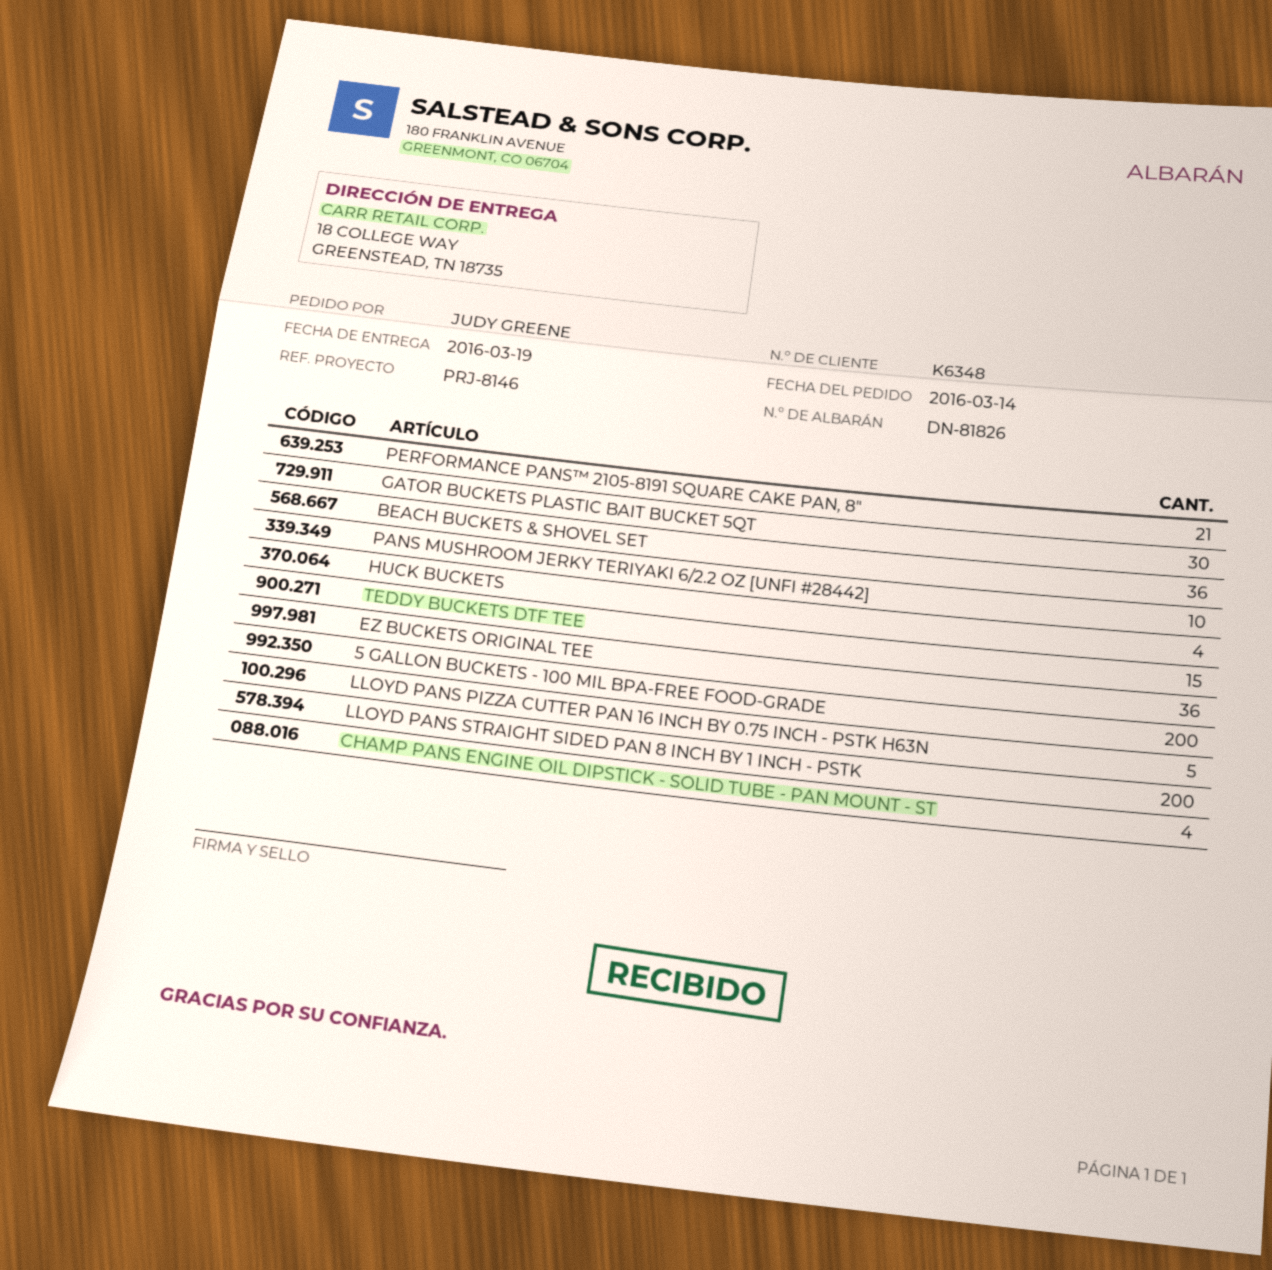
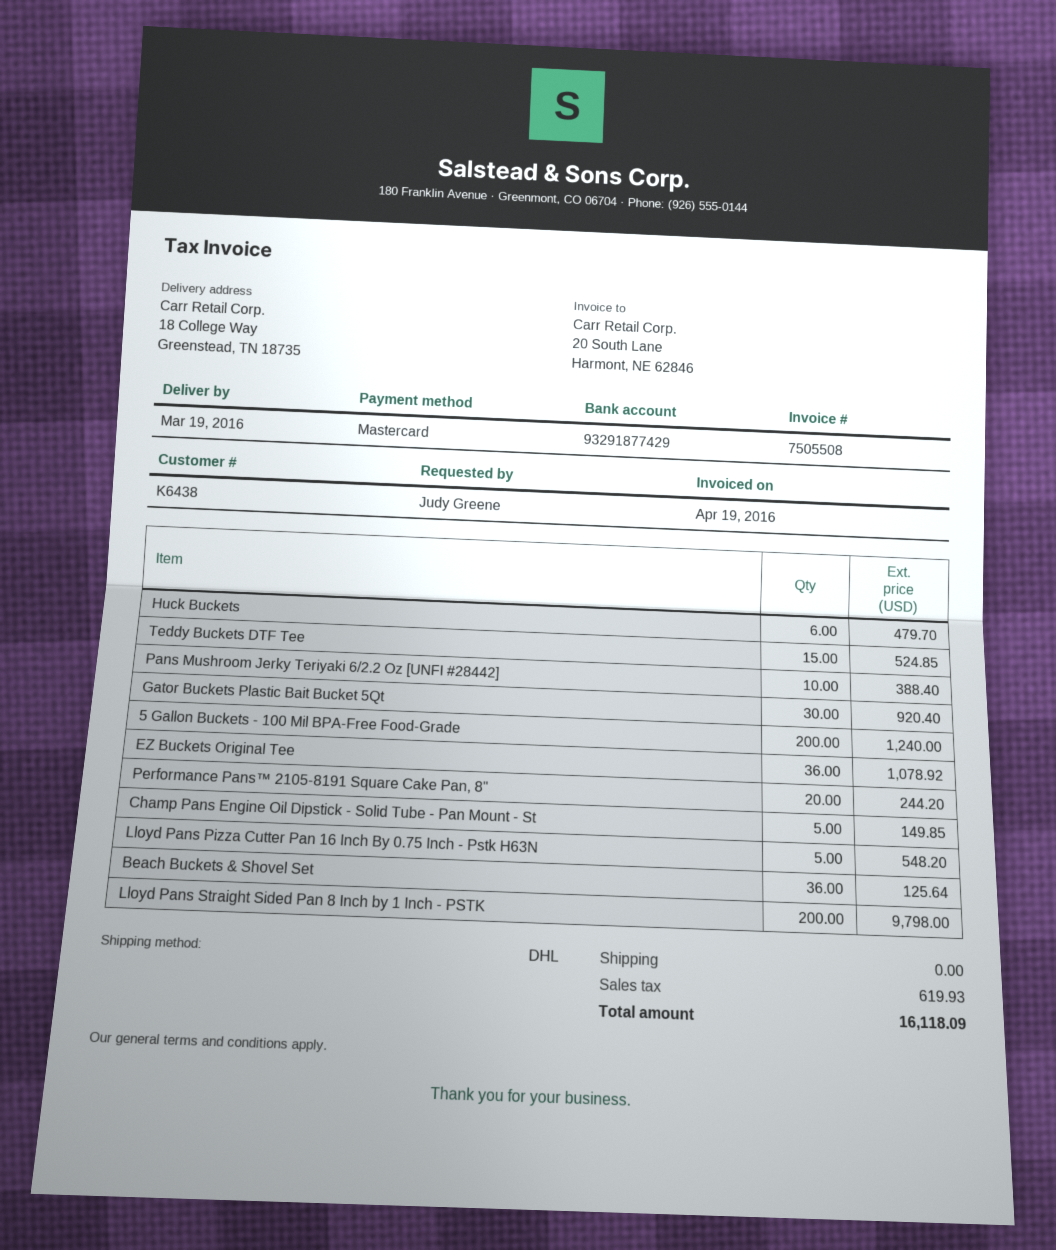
customer number: K6348 -> K6438
PERFORMANCE PANS™ 2105-8191 SQUARE CAKE PAN, 8": 21 -> 20
HUCK BUCKETS: 4 -> 6
CHAMP PANS ENGINE OIL DIPSTICK - SOLID TUBE - PAN MOUNT - ST: 4 -> 5

